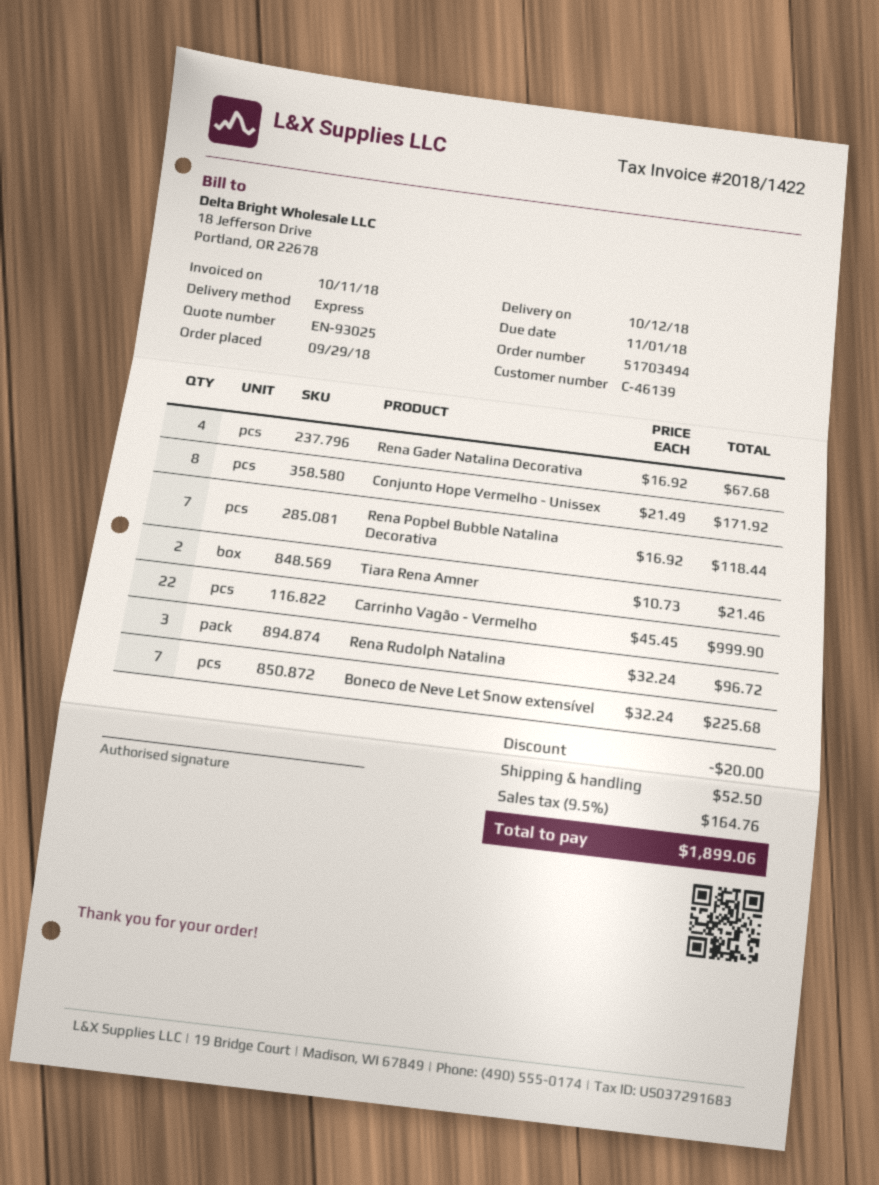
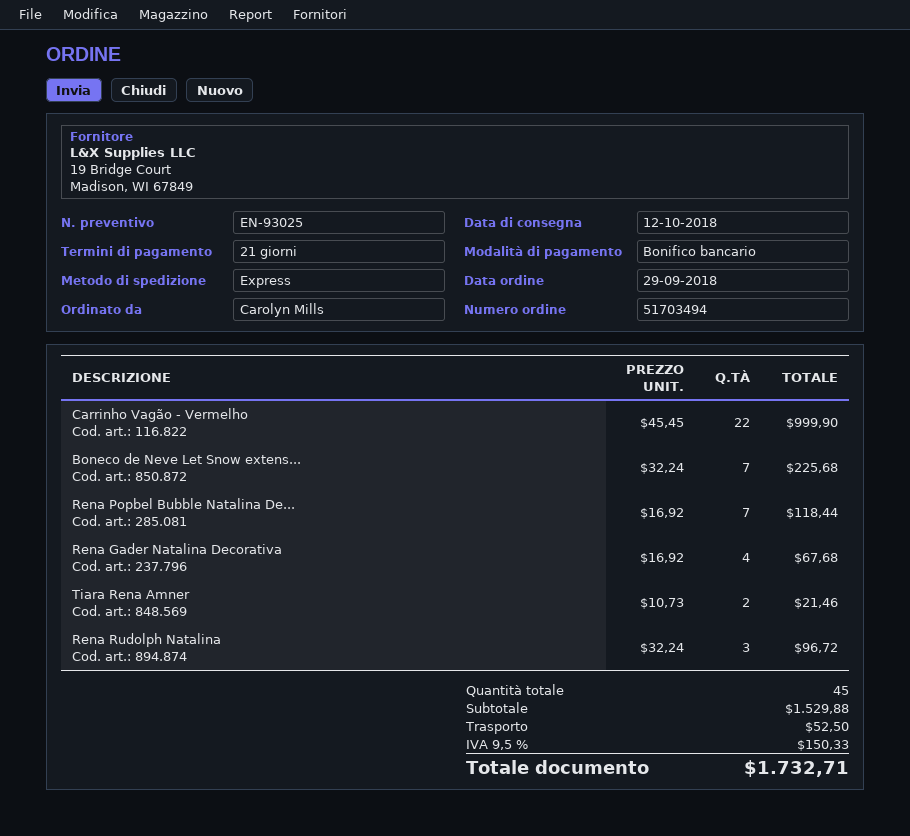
Conjunto Hope Vermelho - Unissex: 8 x 21.49 = 171.92 -> none
discount: 20.00 -> none
tax: 9.5% = 164.76 -> 9.5% = 150.33
total: 1899.06 -> 1732.71

